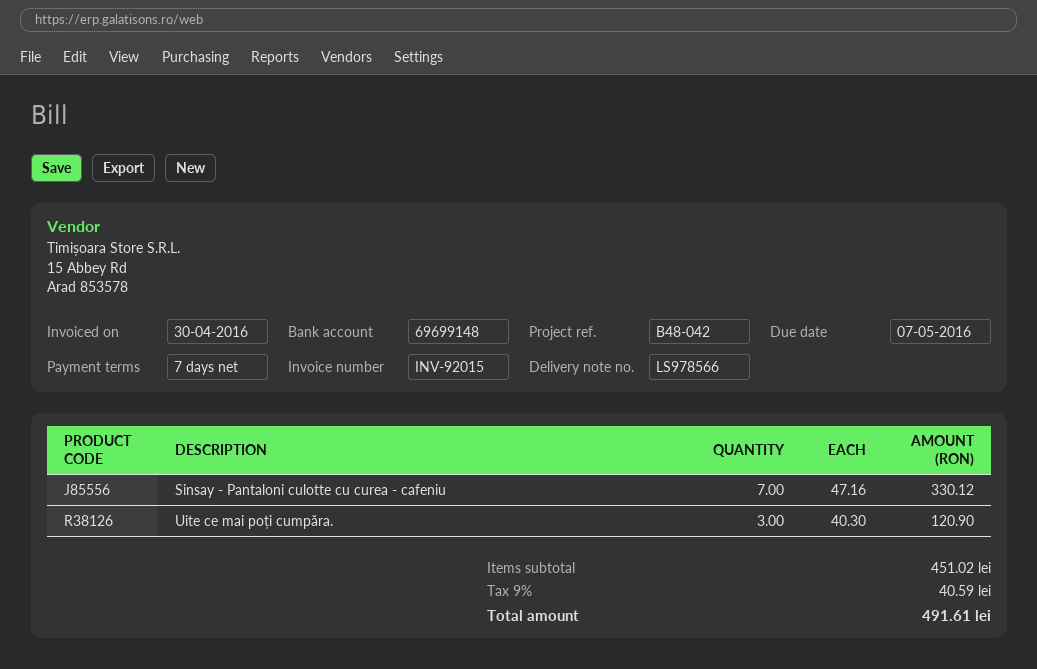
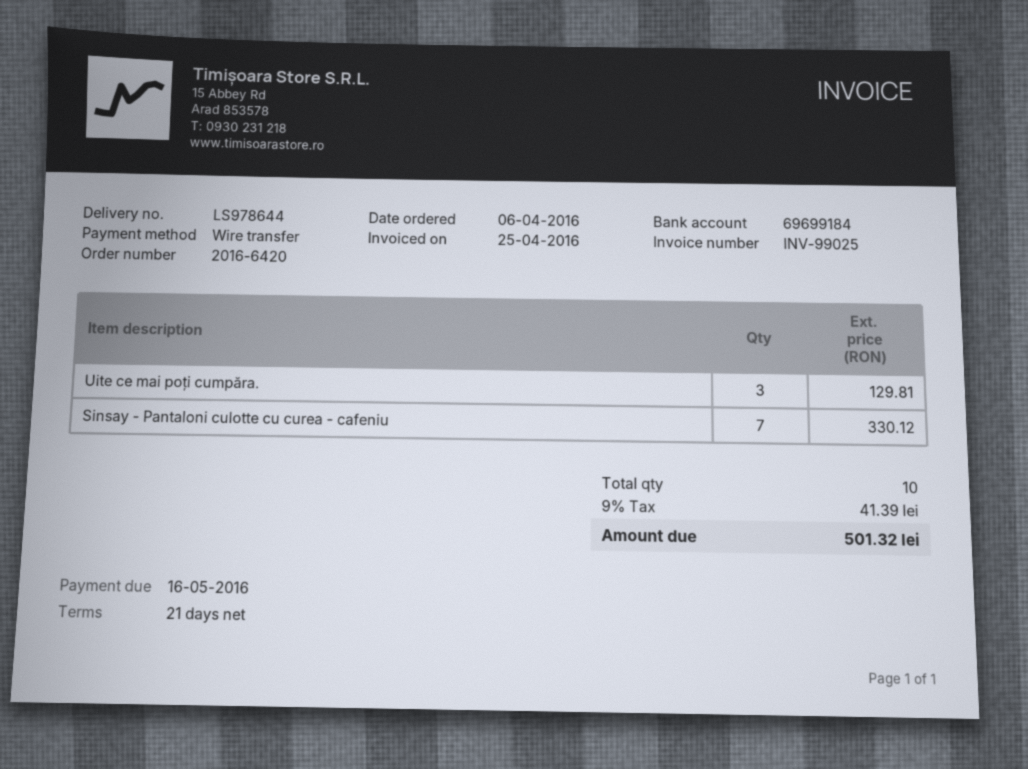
delivery note number: LS978566 -> LS978644
invoice number: INV-92015 -> INV-99025
invoice date: 2016-04-30 -> 2016-04-25
payment terms: 7 days -> 21 days
due date: 2016-05-07 -> 2016-05-16
bank account: 69699148 -> 69699184
Uite ce mai poți cumpăra.: 3 for 120.90 -> 3 for 129.81
tax: 9% = 40.59 -> 9% = 41.39
total: 491.61 -> 501.32

